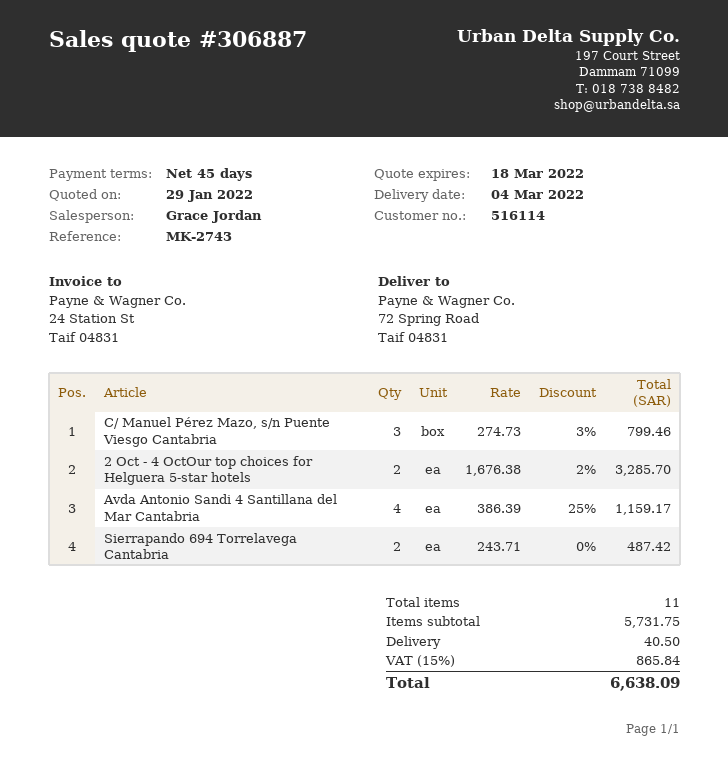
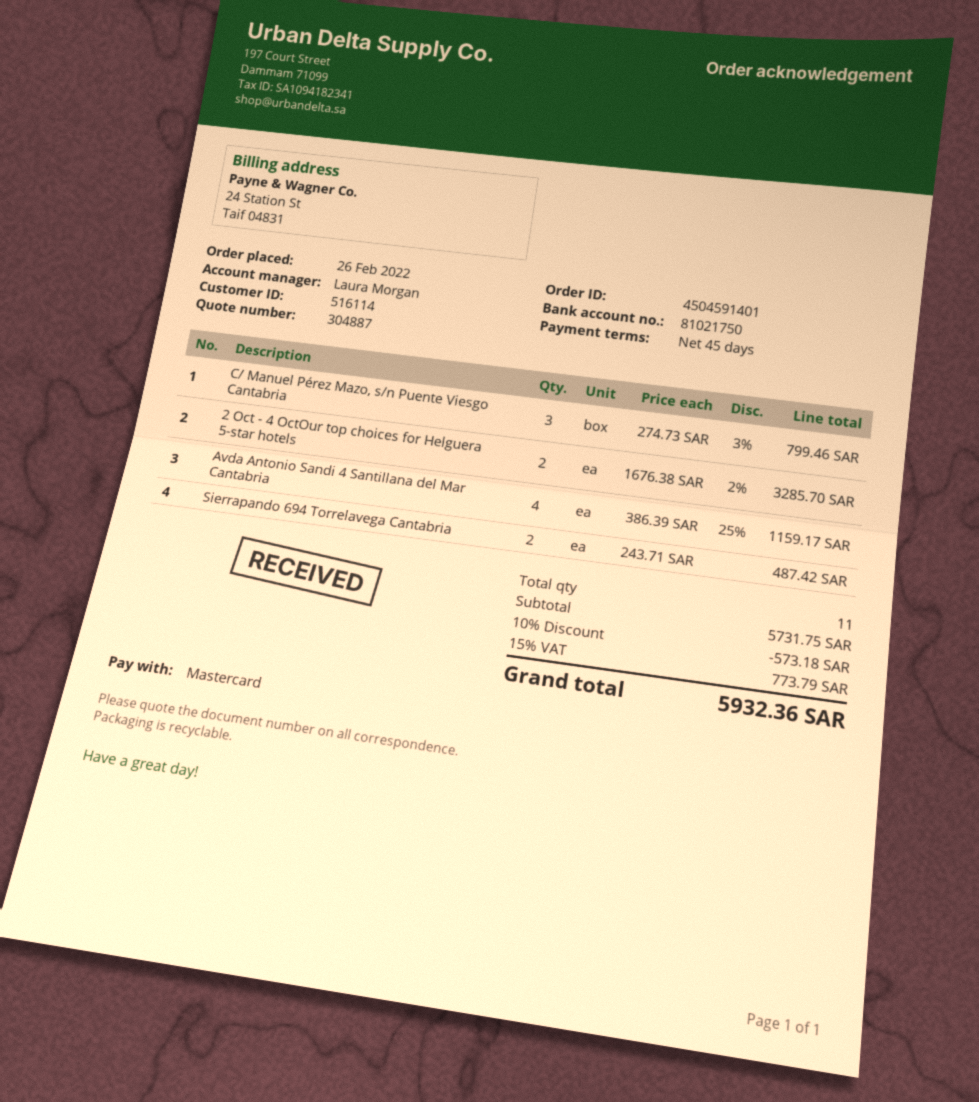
quote number: 306887 -> 304887
sales rep: Grace Jordan -> Laura Morgan
discount: none -> 10% = 573.18
shipping: 40.50 -> none
tax: 15% = 865.84 -> 15% = 773.79
total: 6638.09 -> 5932.36

